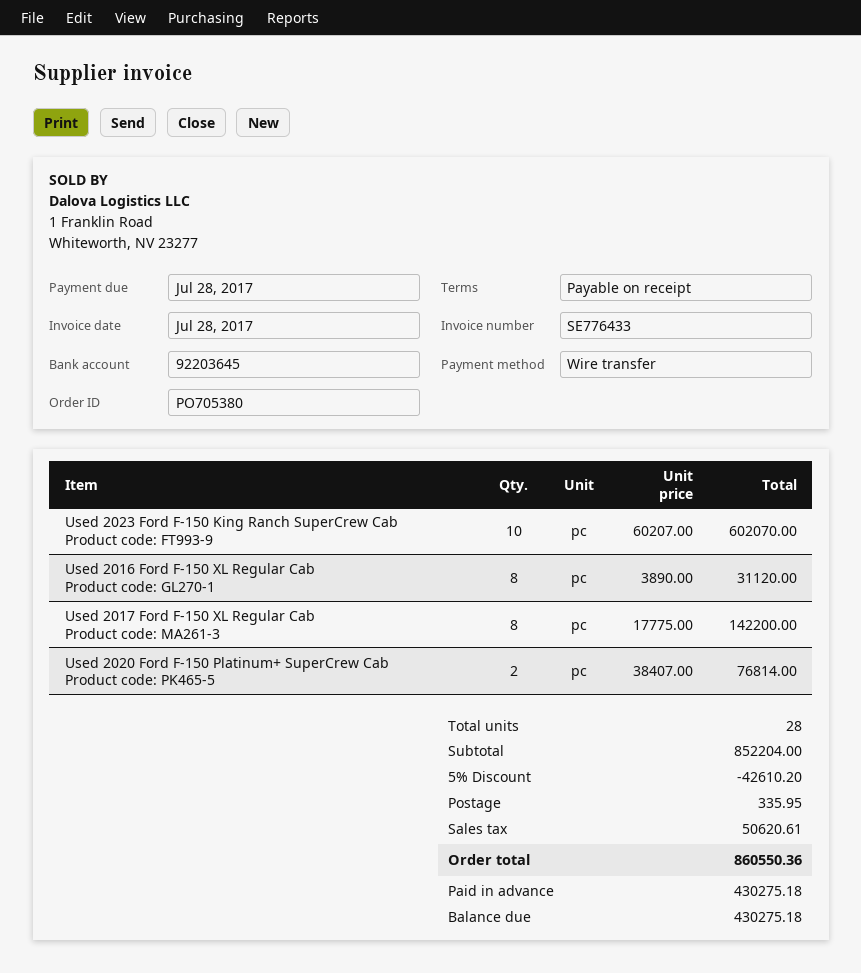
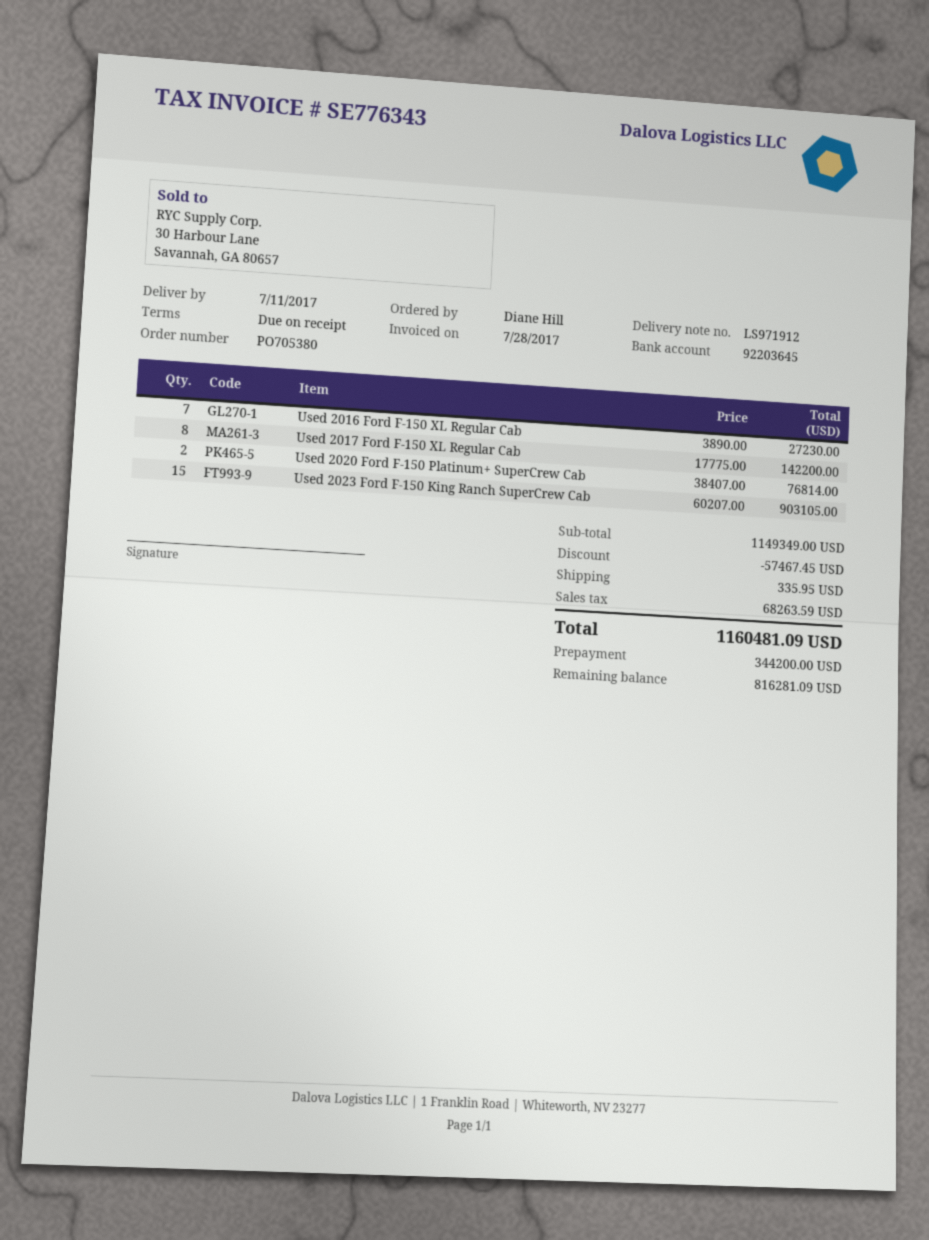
invoice number: SE776433 -> SE776343
Used 2023 Ford F-150 King Ranch SuperCrew Cab: 10 x 60207.00 = 602070.00 -> 15 x 60207.00 = 903105.00
Used 2016 Ford F-150 XL Regular Cab: 8 x 3890.00 = 31120.00 -> 7 x 3890.00 = 27230.00
subtotal: 852204.00 -> 1149349.00
discount: 42610.20 -> 57467.45
tax: 50620.61 -> 68263.59
total: 860550.36 -> 1160481.09
deposit: 430275.18 -> 344200.00
balance: 430275.18 -> 816281.09

